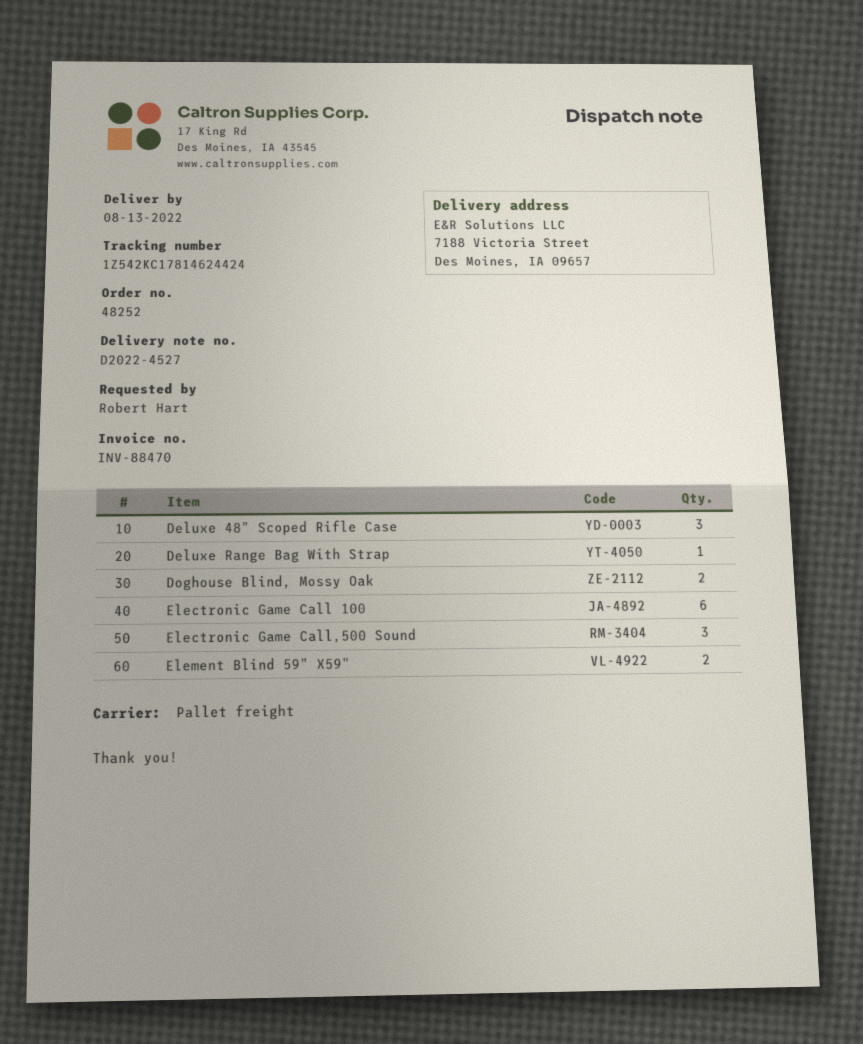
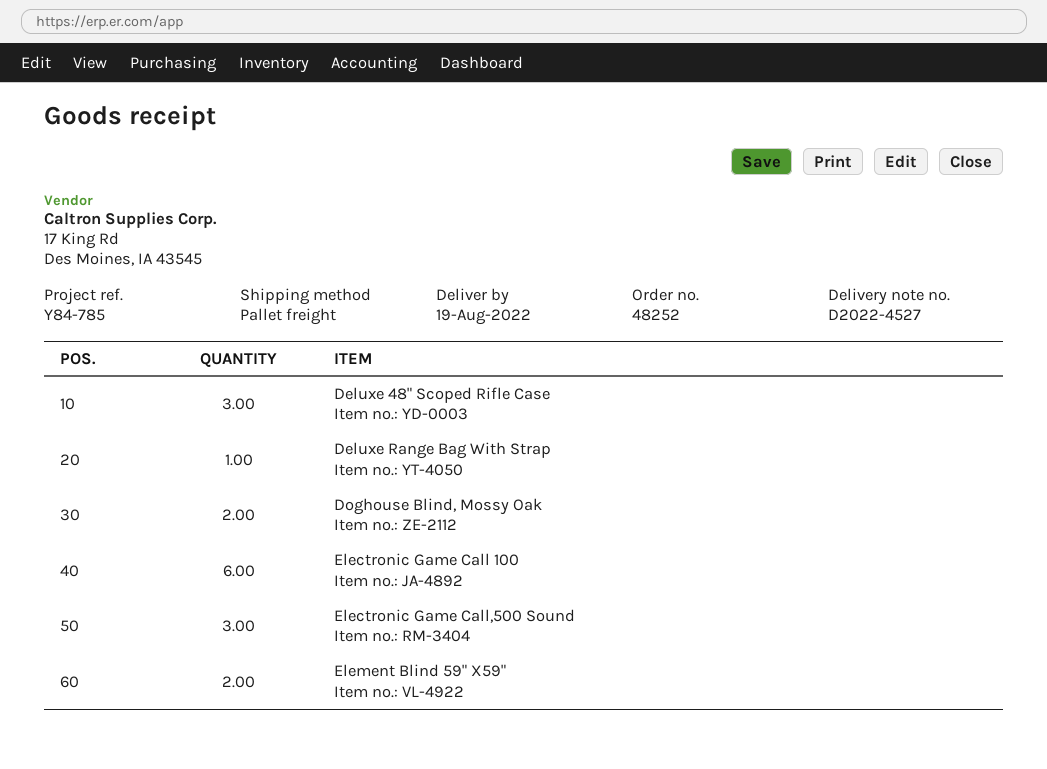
delivery date: 2022-08-13 -> 2022-08-19

